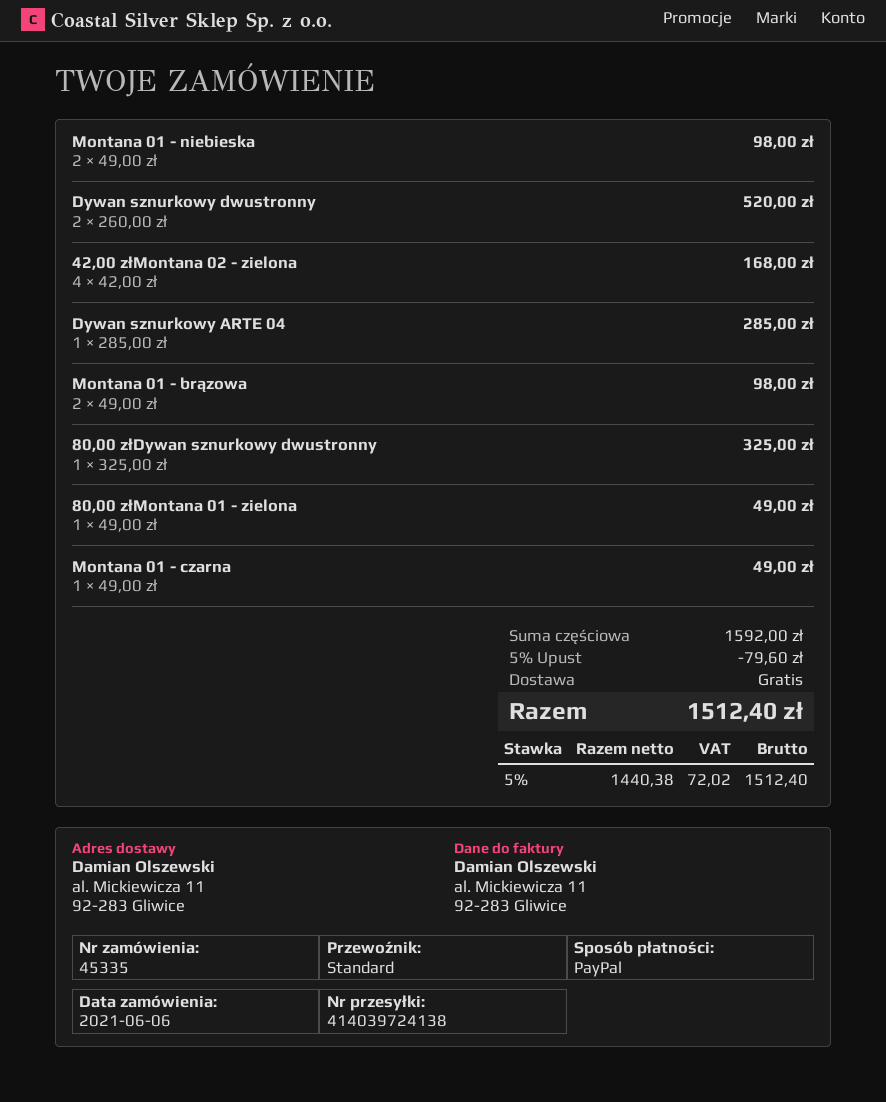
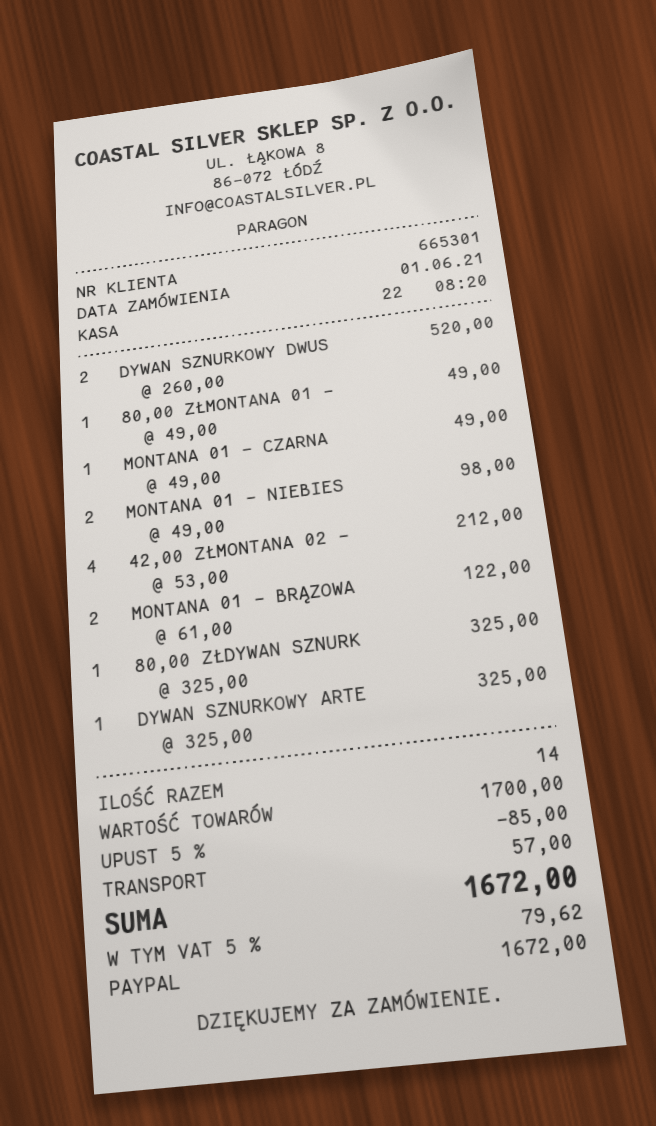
order date: 2021-06-06 -> 2021-06-01
42,00 złMontana 02 - zielona: 4 x 42.00 = 168.00 -> 4 x 53.00 = 212.00
Dywan sznurkowy ARTE 04: 1 x 285.00 = 285.00 -> 1 x 325.00 = 325.00
Montana 01 - brązowa: 2 x 49.00 = 98.00 -> 2 x 61.00 = 122.00
subtotal: 1592.00 -> 1700.00
discount: 5% = 79.60 -> 5% = 85.00
shipping: 0.00 -> 57.00
tax: 5% = 72.02 -> 5% = 79.62
total: 1512.40 -> 1672.00

